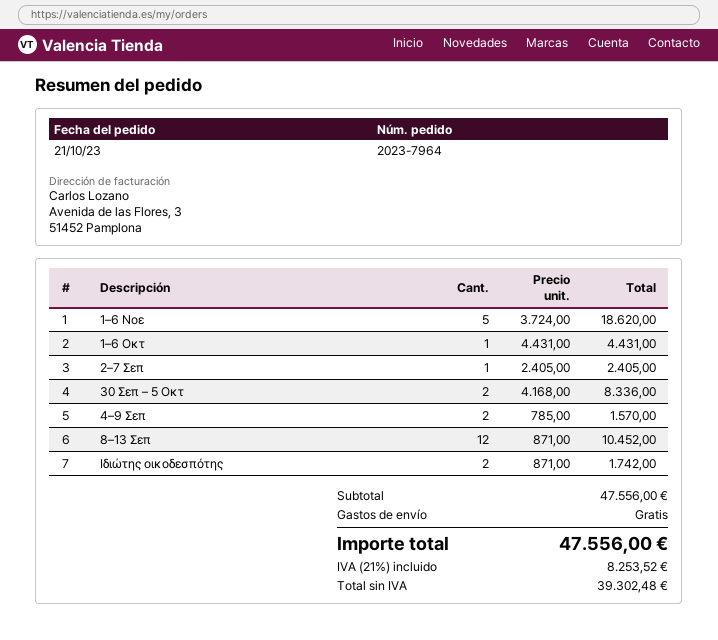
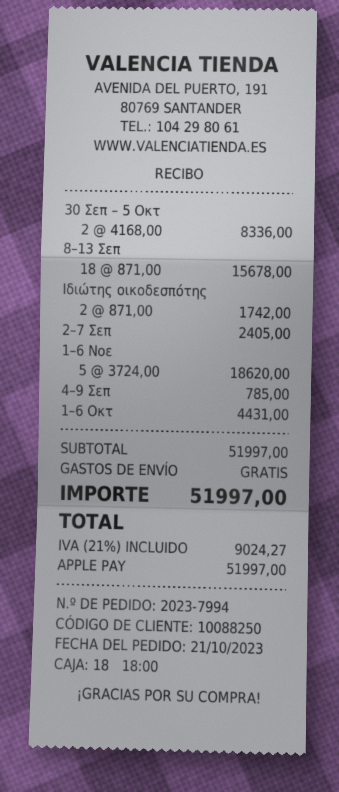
order number: 2023-7964 -> 2023-7994
4–9 Σεπ: 2 x 785.00 = 1570.00 -> 1 x 785.00 = 785.00
8–13 Σεπ: 12 x 871.00 = 10452.00 -> 18 x 871.00 = 15678.00
subtotal: 47556.00 -> 51997.00
tax: 21% = 8253.52 -> 21% = 9024.27
total: 47556.00 -> 51997.00

